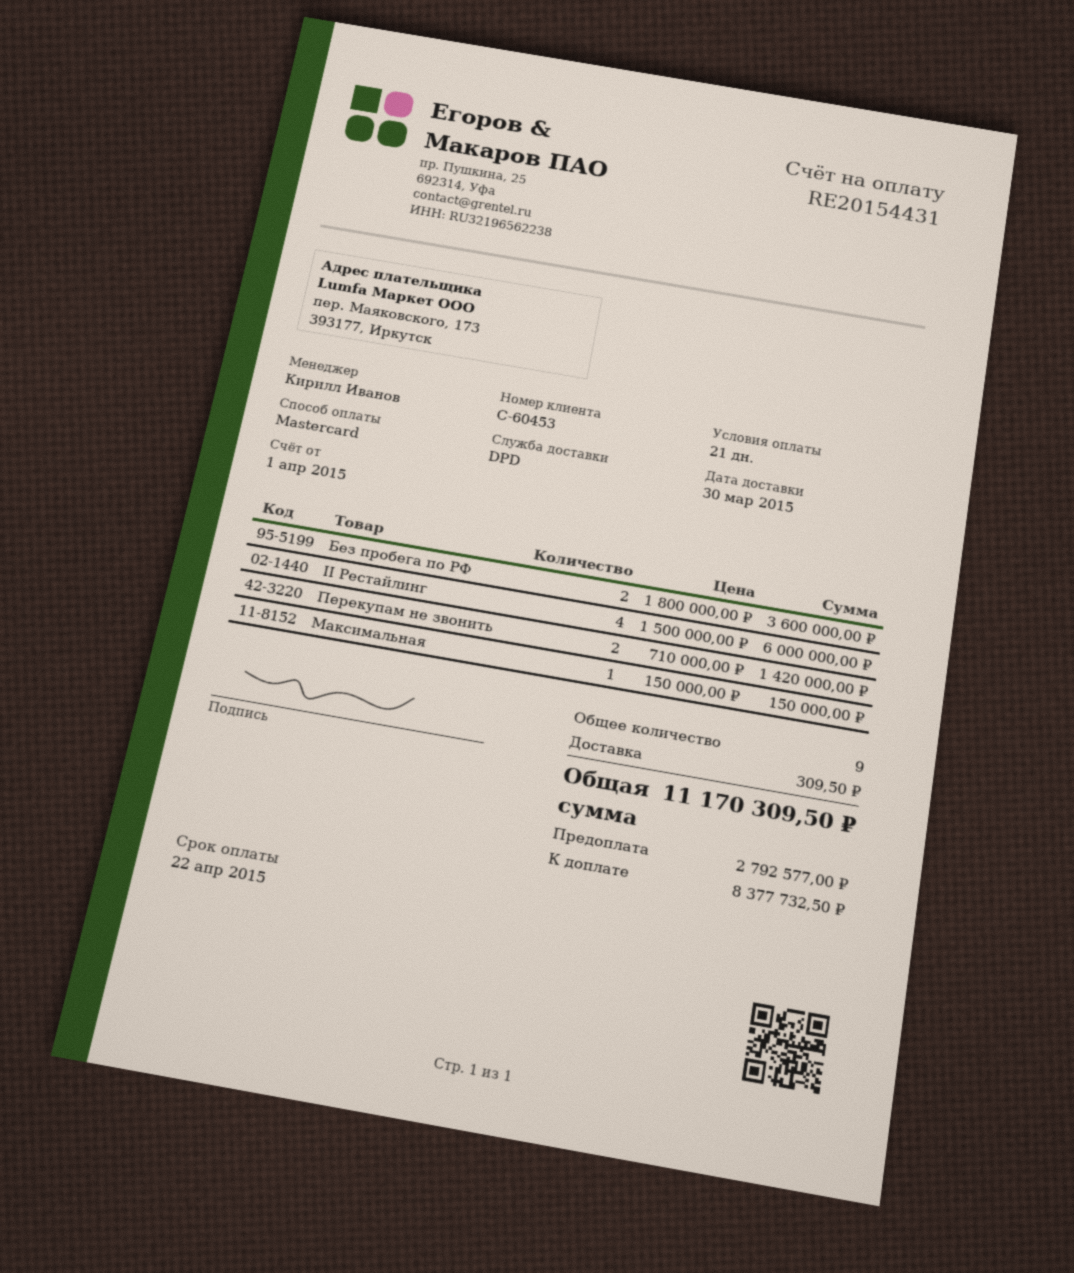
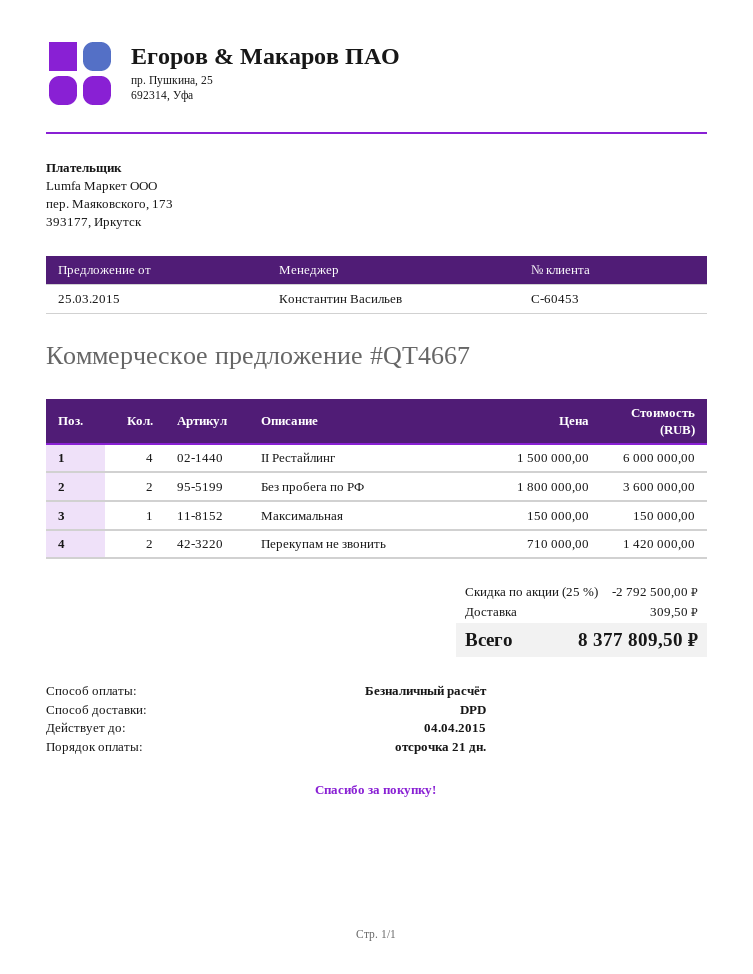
sales rep: Кирилл Иванов -> Константин Васильев
payment method: Mastercard -> bank transfer
discount: none -> 25% = 2792500.00
total: 11170309.50 -> 8377809.50

